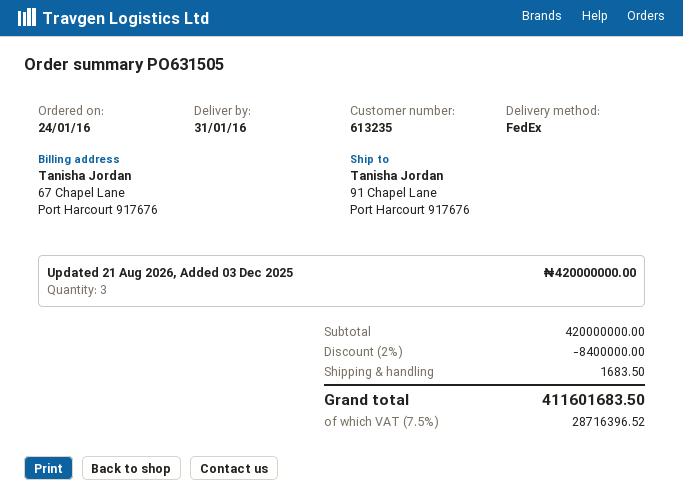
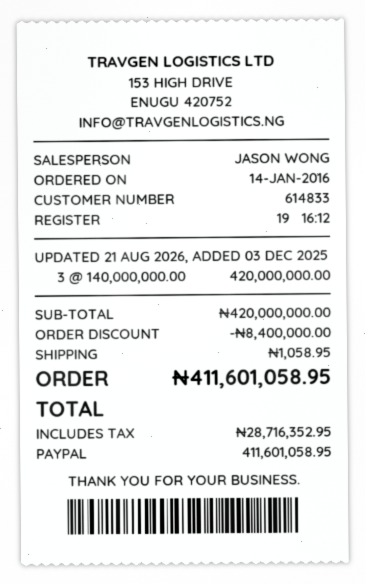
order date: 2016-01-24 -> 2016-01-14
customer number: 613235 -> 614833
shipping: 1683.50 -> 1058.95
tax: 28716396.52 -> 28716352.95
total: 411601683.50 -> 411601058.95

